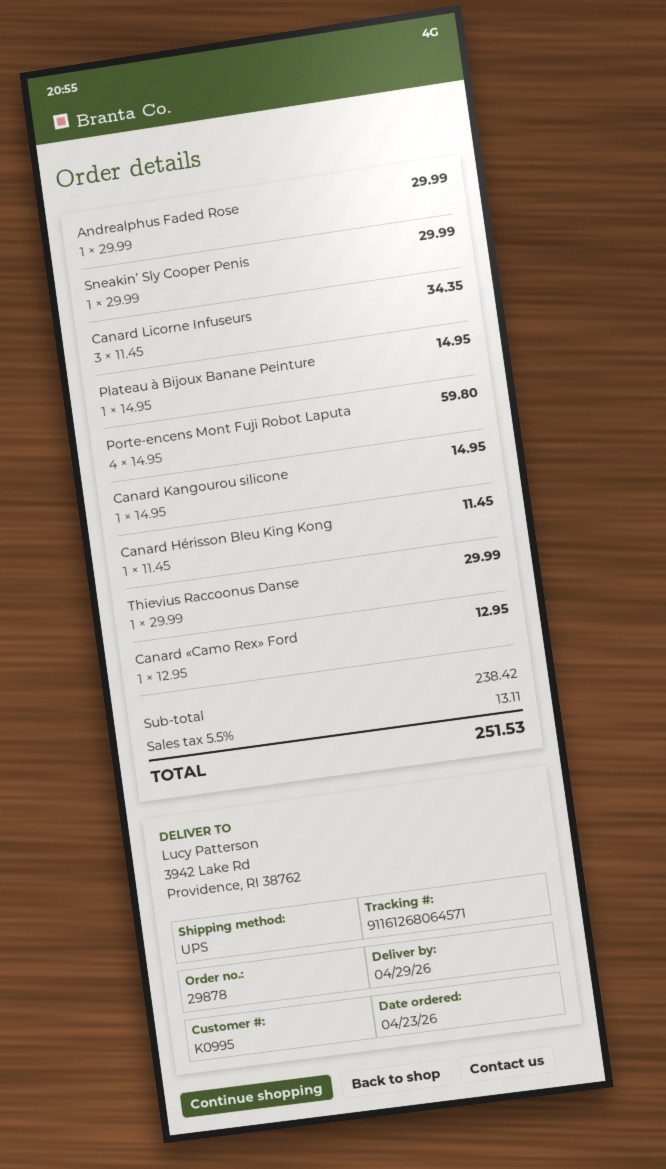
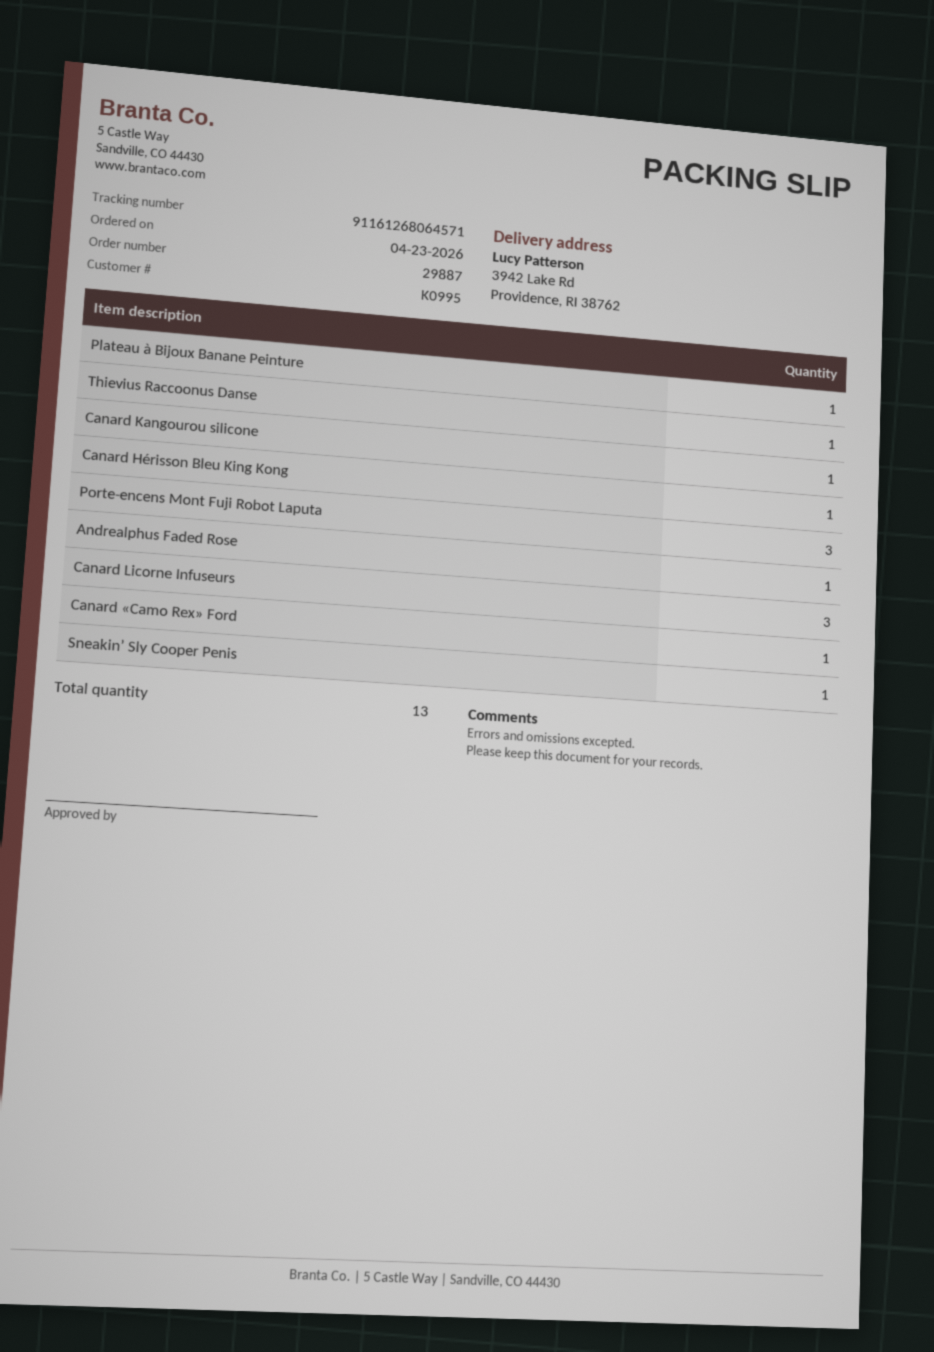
order number: 29878 -> 29887
Porte-encens Mont Fuji Robot Laputa: 4 -> 3

